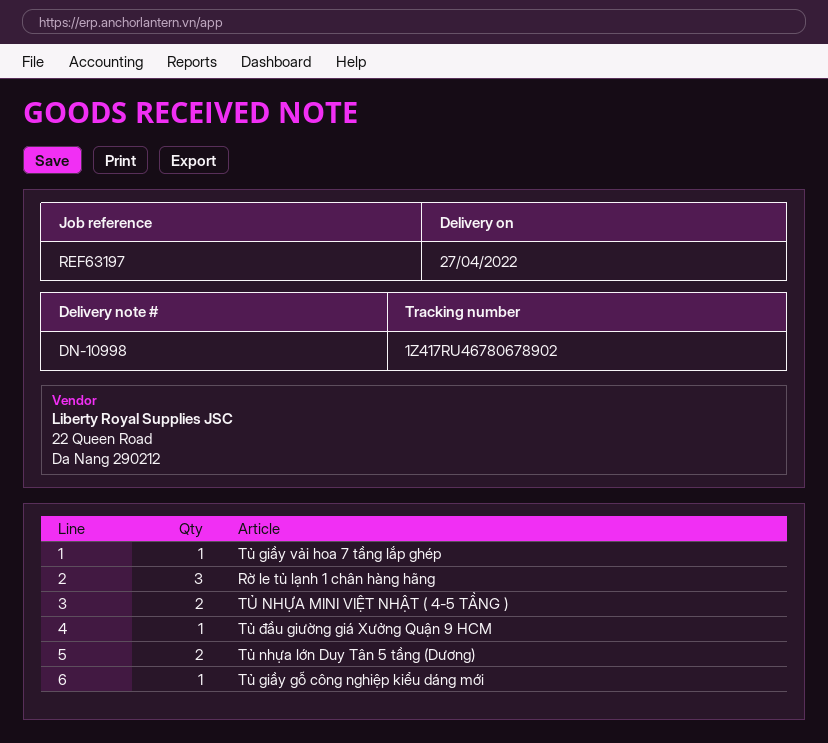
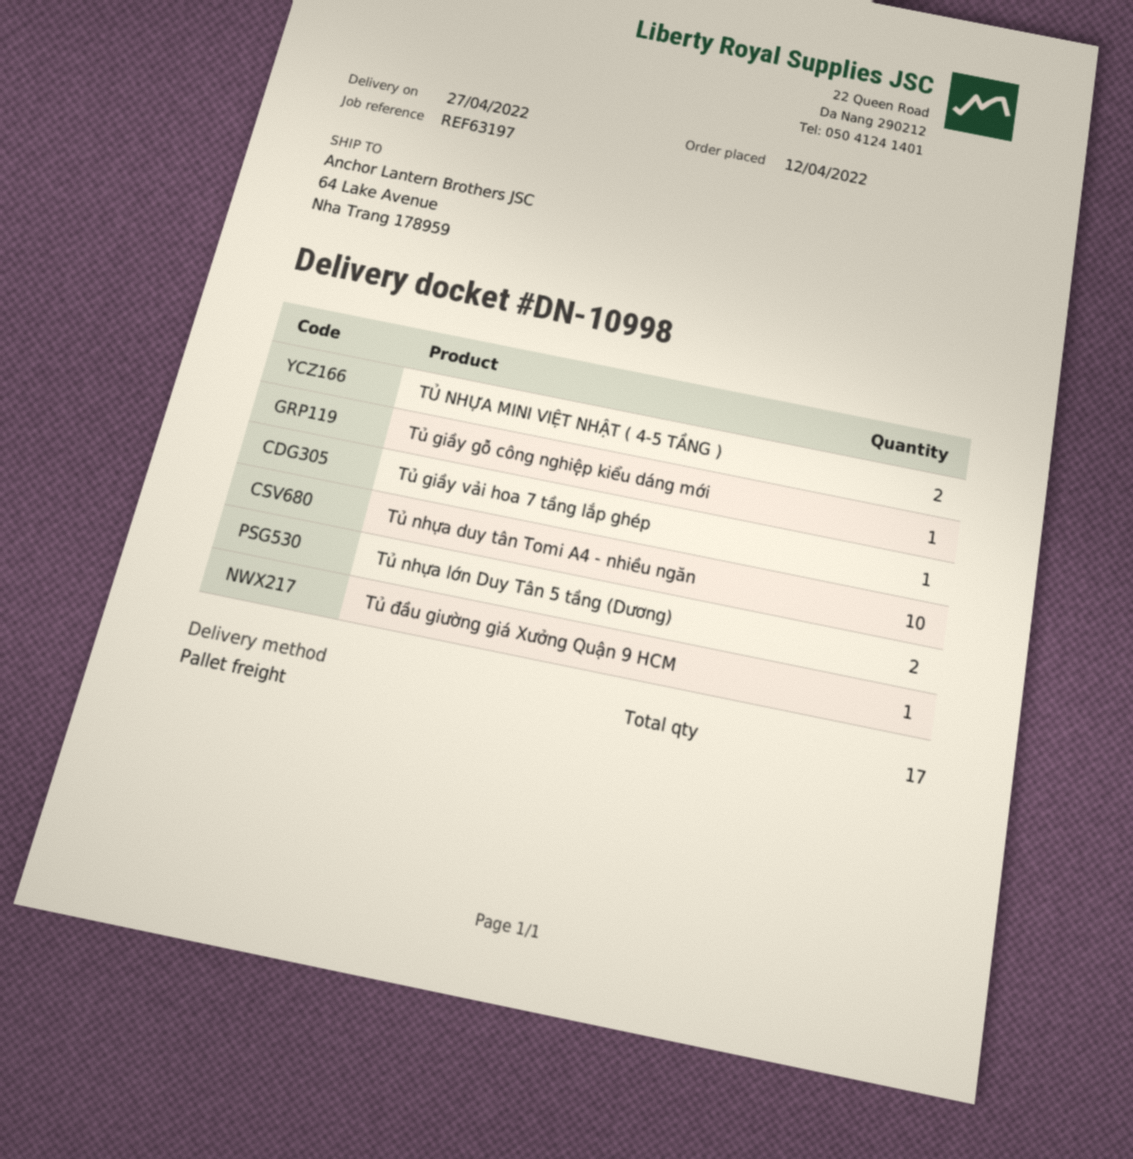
Rờ le tủ lạnh 1 chân hàng hãng: 3 -> none
Tủ nhựa duy tân Tomi A4 - nhiều ngăn: none -> 10

